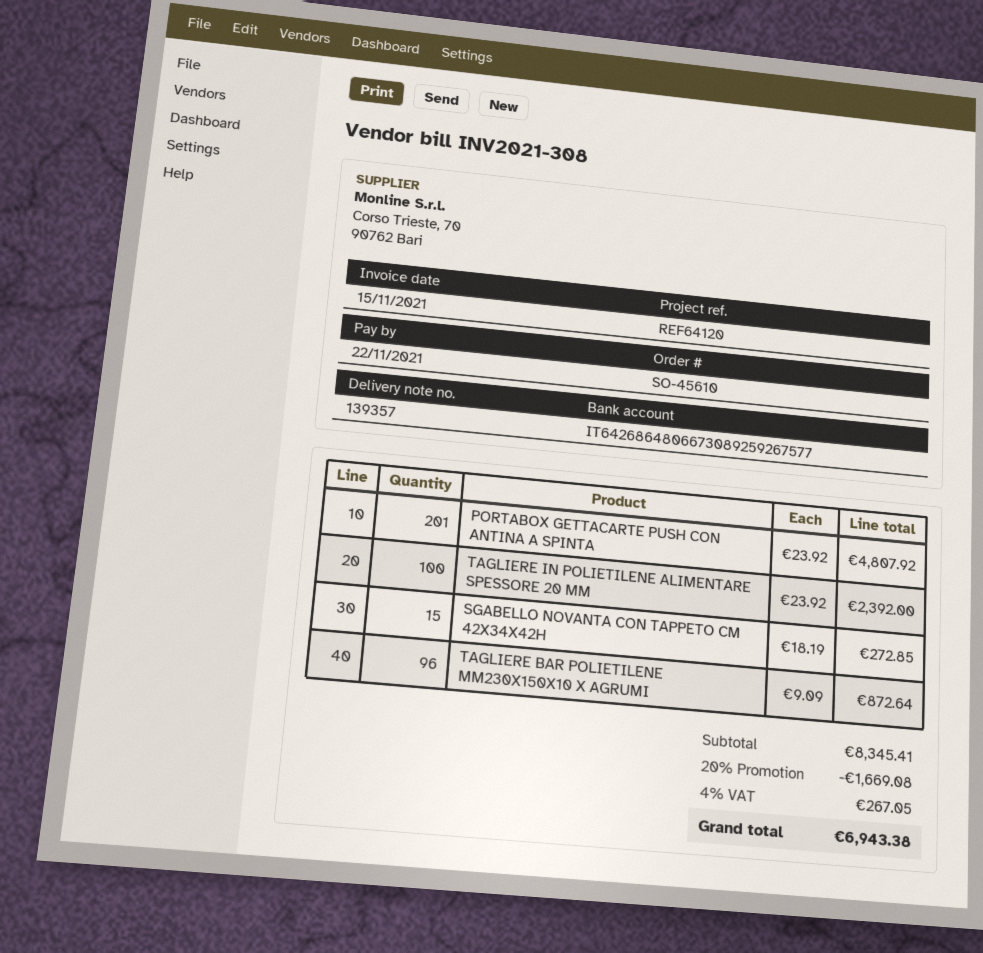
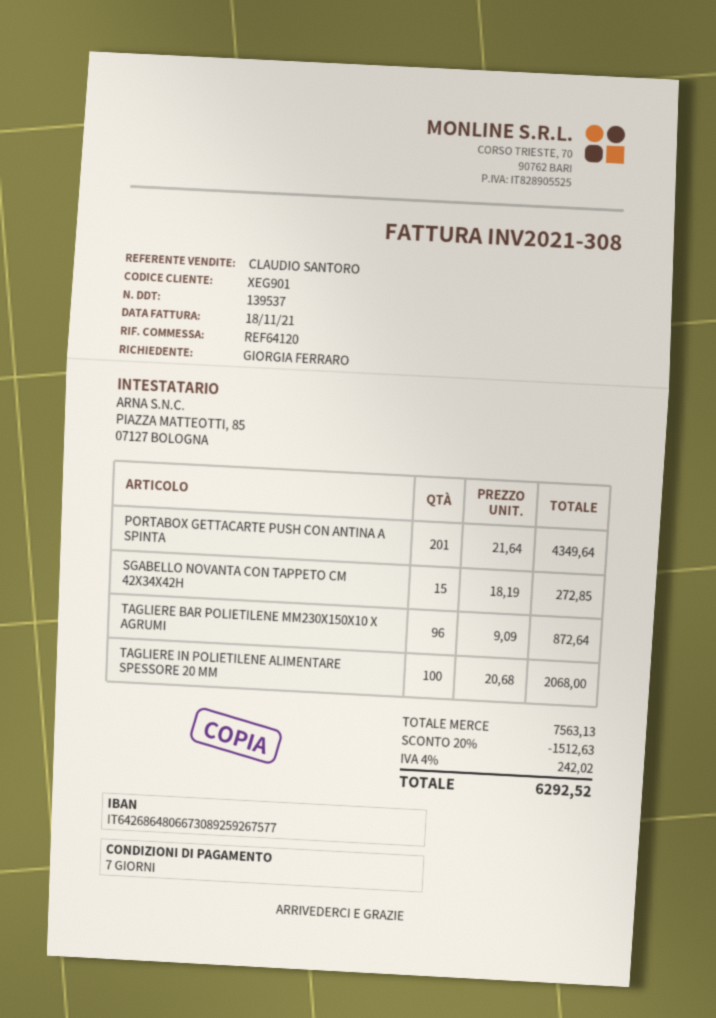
delivery note number: 139357 -> 139537
invoice date: 2021-11-15 -> 2021-11-18
PORTABOX GETTACARTE PUSH CON ANTINA A SPINTA: 201 x 23.92 = 4807.92 -> 201 x 21.64 = 4349.64
TAGLIERE IN POLIETILENE ALIMENTARE SPESSORE 20 MM: 100 x 23.92 = 2392.00 -> 100 x 20.68 = 2068.00
subtotal: 8345.41 -> 7563.13
discount: 20% = 1669.08 -> 20% = 1512.63
tax: 4% = 267.05 -> 4% = 242.02
total: 6943.38 -> 6292.52

